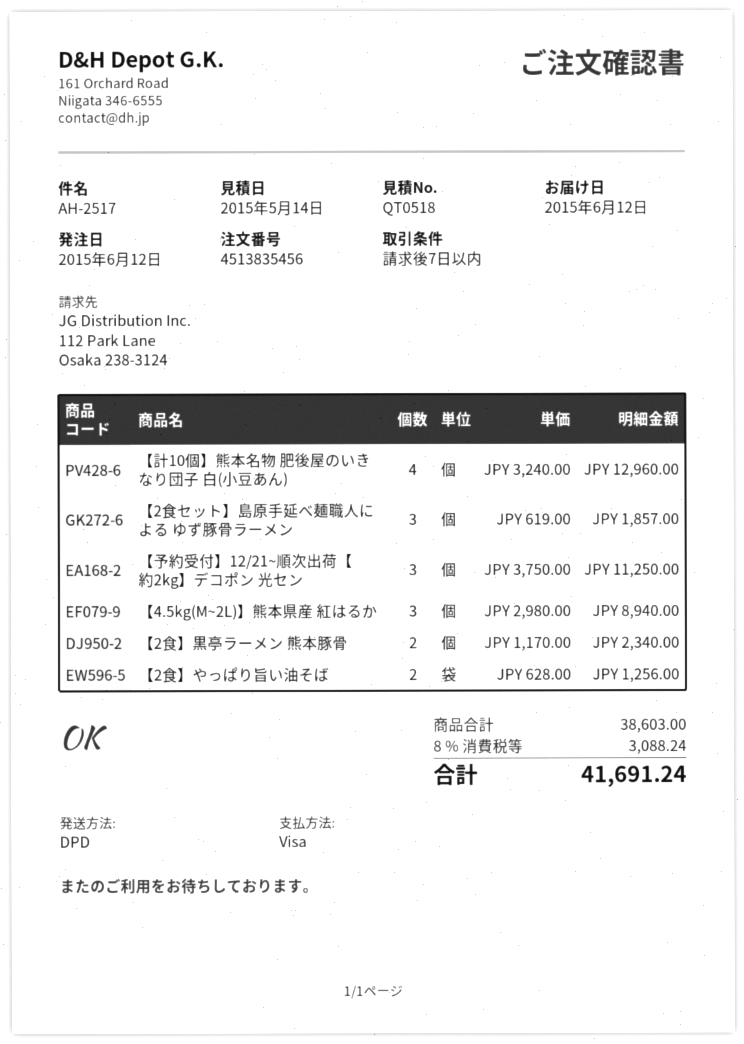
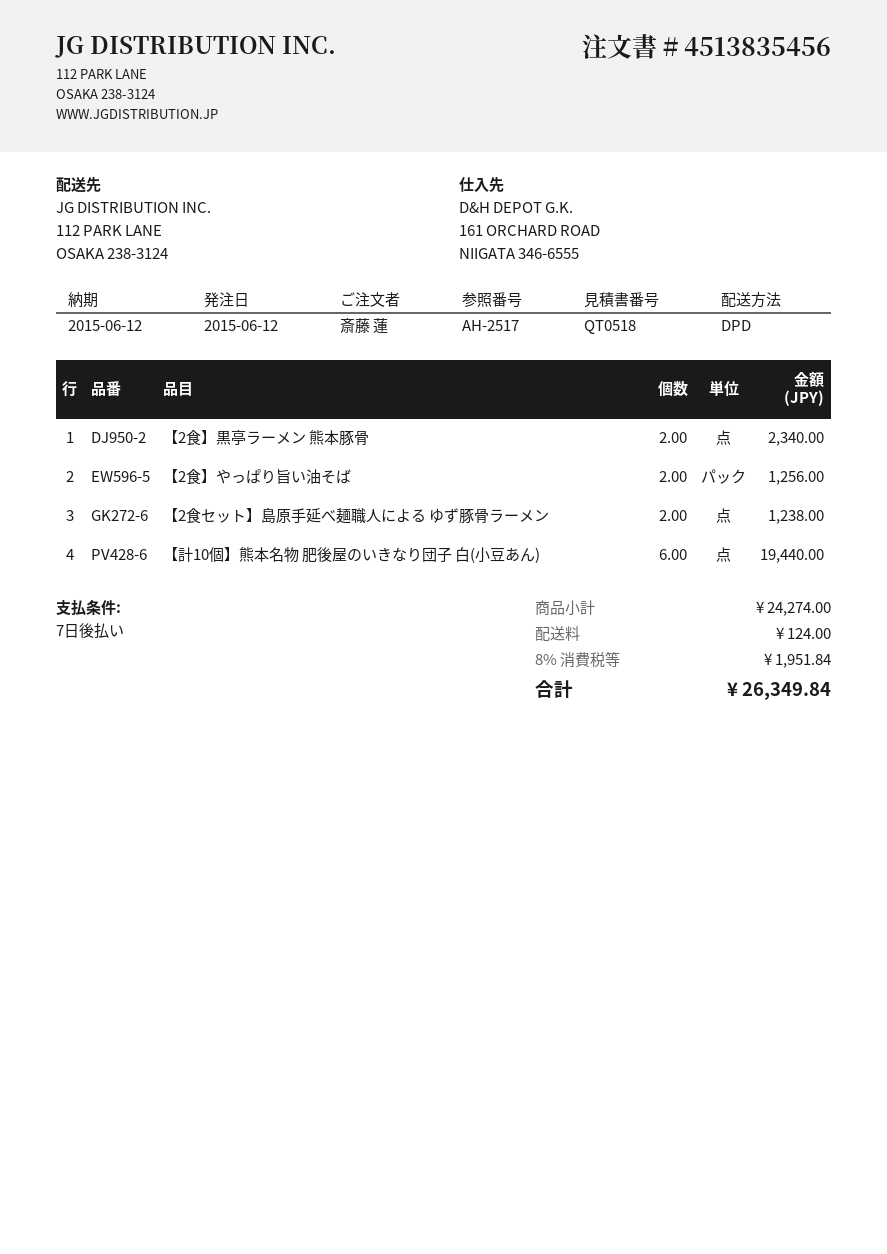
【計10個】熊本名物 肥後屋のいきなり団子 白(小豆あん): 4 for 12960.00 -> 6 for 19440.00
【2食セット】島原手延べ麺職人による ゆず豚骨ラーメン: 3 for 1857.00 -> 2 for 1238.00
【予約受付】12/21~順次出荷【約2kg】デコポン 光セン: 3 for 11250.00 -> none
【4.5kg(M~2L)】熊本県産 紅はるか: 3 for 8940.00 -> none
subtotal: 38603.00 -> 24274.00
shipping: none -> 124.00
tax: 8% = 3088.24 -> 8% = 1951.84
total: 41691.24 -> 26349.84

